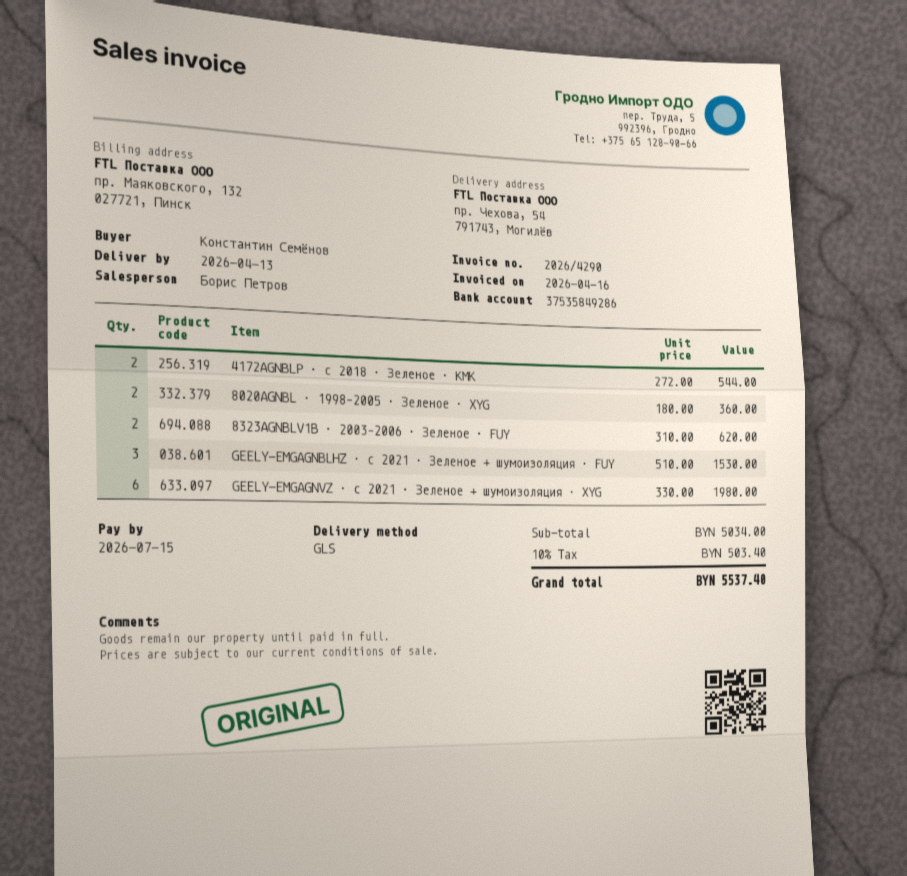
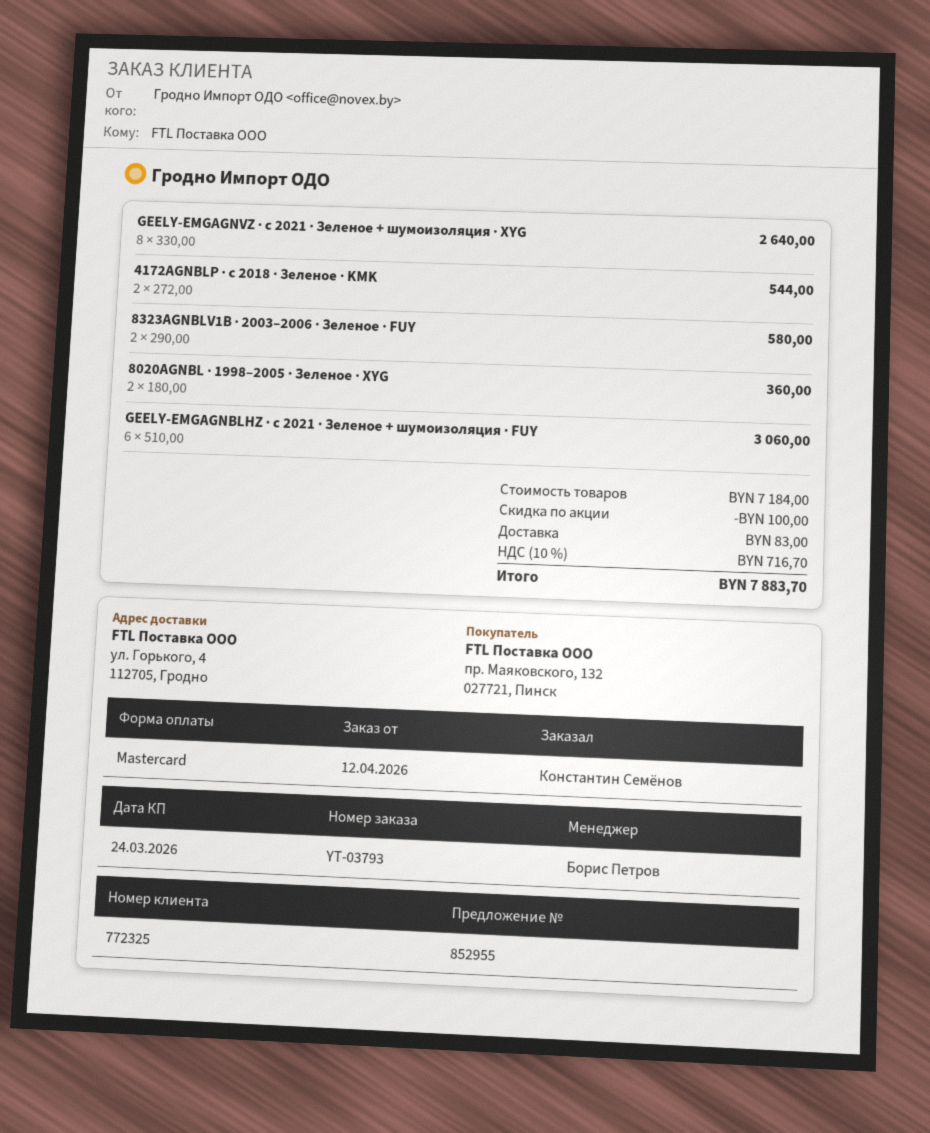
ship to: пр. Чехова, 54, 791743, Могилёв -> ул. Горького, 4, 112705, Гродно
8323AGNBLV1B · 2003–2006 · Зеленое · FUY: 2 x 310.00 = 620.00 -> 2 x 290.00 = 580.00
GEELY-EMGAGNBLHZ · с 2021 · Зеленое + шумоизоляция · FUY: 3 x 510.00 = 1530.00 -> 6 x 510.00 = 3060.00
GEELY-EMGAGNVZ · с 2021 · Зеленое + шумоизоляция · XYG: 6 x 330.00 = 1980.00 -> 8 x 330.00 = 2640.00
subtotal: 5034.00 -> 7184.00
discount: none -> 100.00
shipping: none -> 83.00
tax: 10% = 503.40 -> 10% = 716.70
total: 5537.40 -> 7883.70

